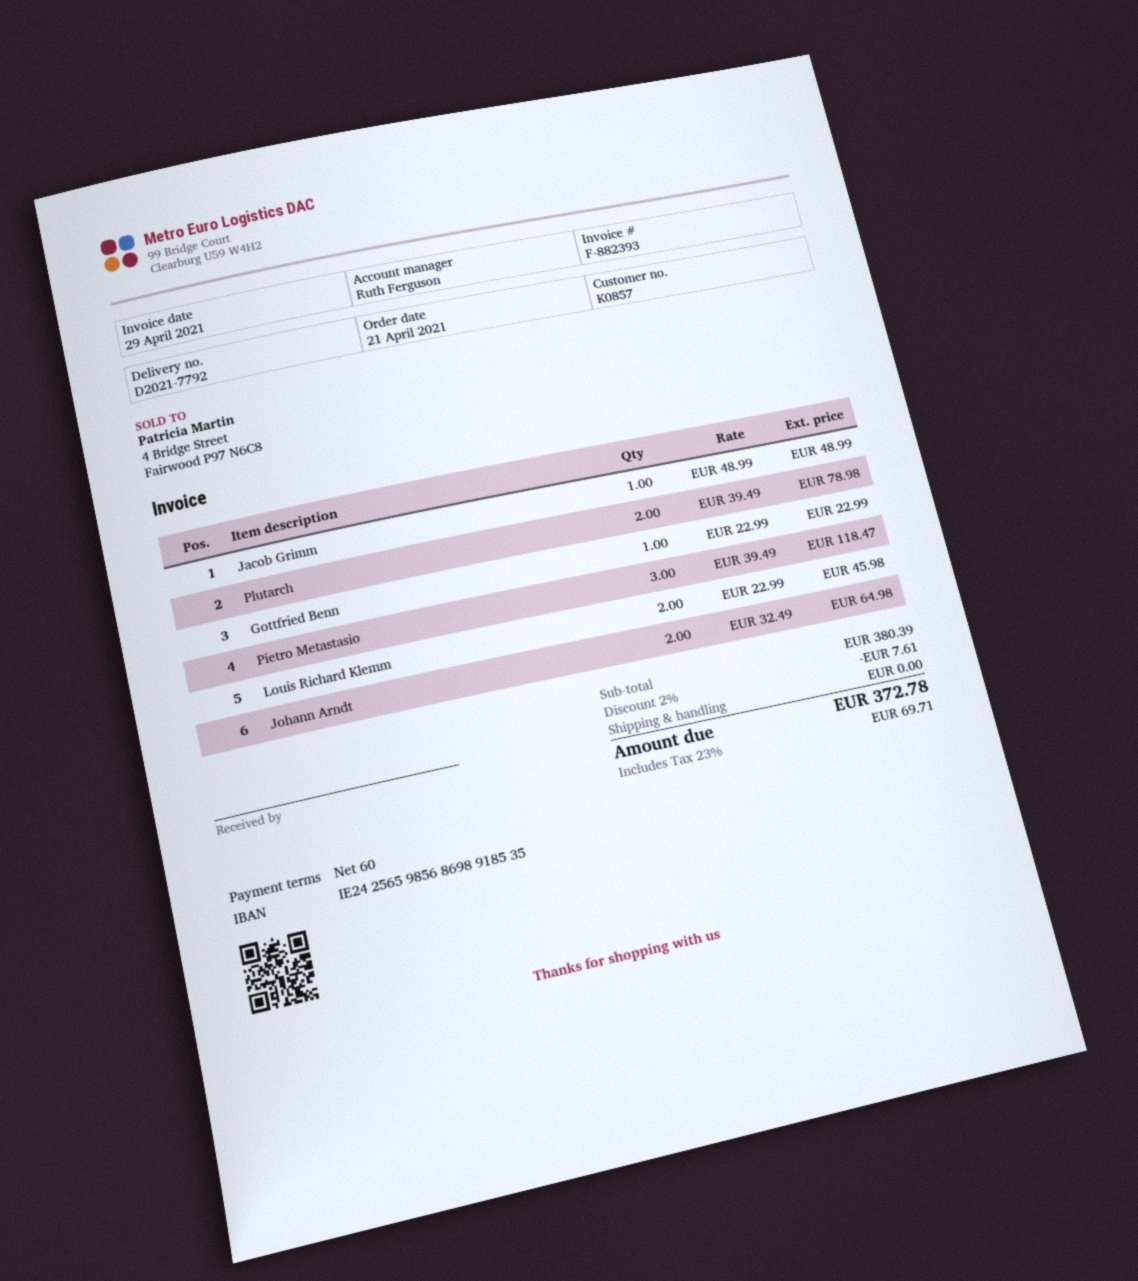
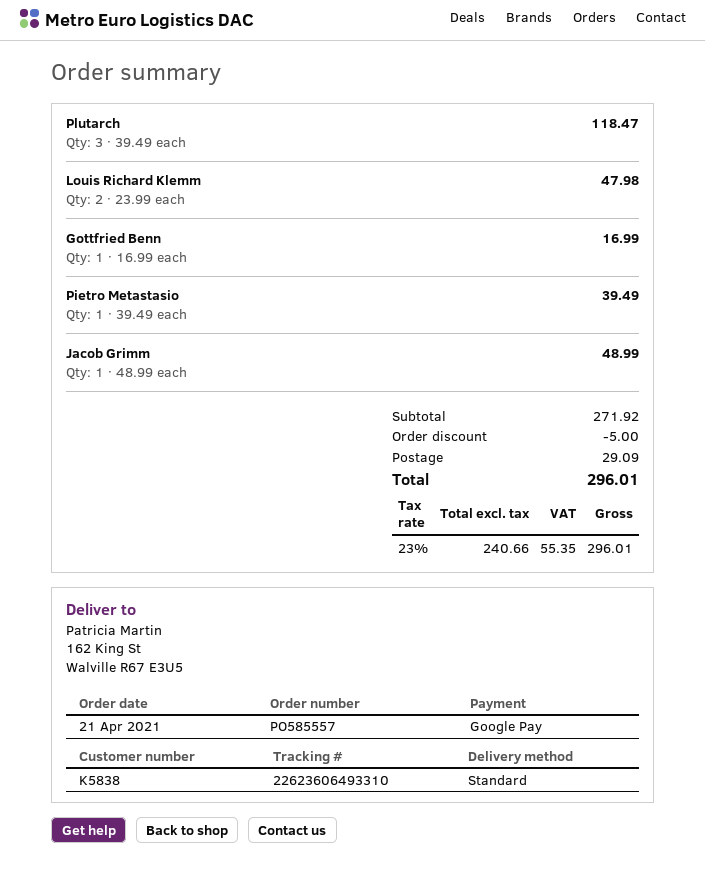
customer number: K0857 -> K5838
Plutarch: 2 x 39.49 = 78.98 -> 3 x 39.49 = 118.47
Gottfried Benn: 1 x 22.99 = 22.99 -> 1 x 16.99 = 16.99
Pietro Metastasio: 3 x 39.49 = 118.47 -> 1 x 39.49 = 39.49
Louis Richard Klemm: 2 x 22.99 = 45.98 -> 2 x 23.99 = 47.98
Johann Arndt: 2 x 32.49 = 64.98 -> none
subtotal: 380.39 -> 271.92
discount: 7.61 -> 5.00
shipping: 0.00 -> 29.09
tax: 23% = 69.71 -> 23% = 55.35
total: 372.78 -> 296.01

